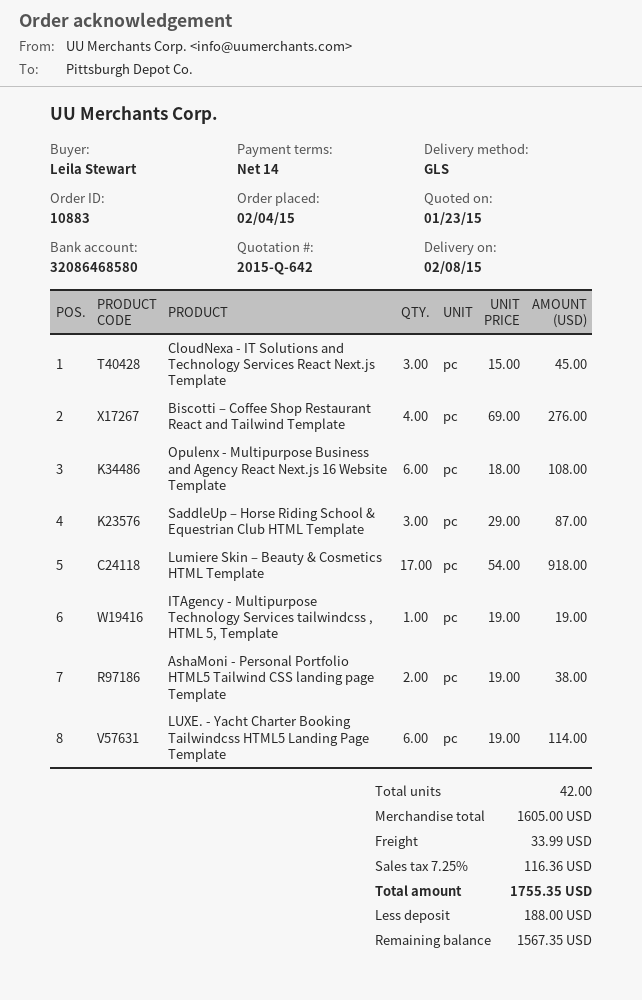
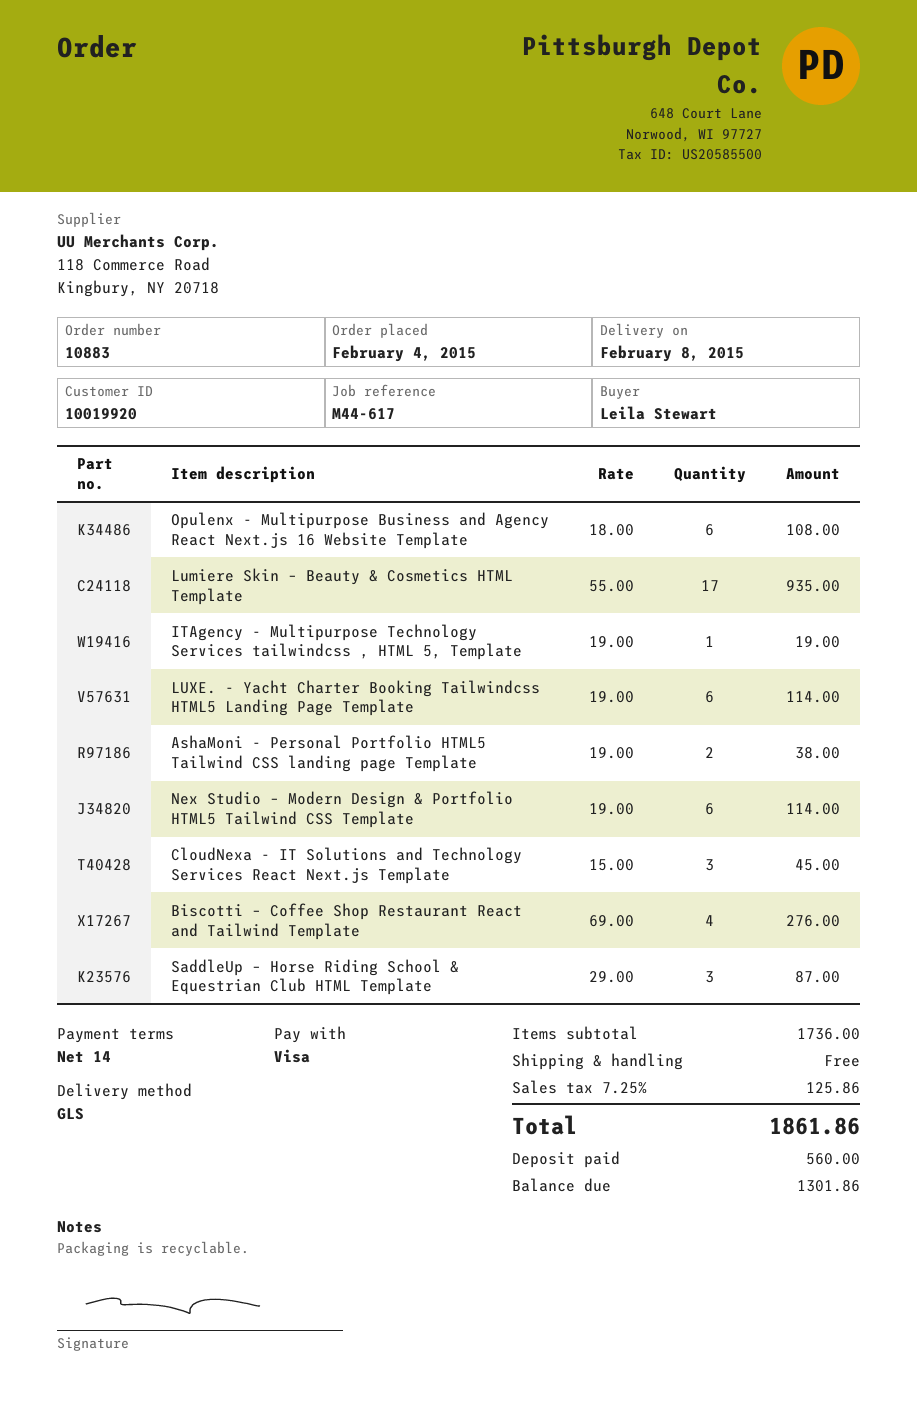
Lumiere Skin – Beauty & Cosmetics HTML Template: 17 x 54.00 = 918.00 -> 17 x 55.00 = 935.00
Nex Studio – Modern Design & Portfolio HTML5 Tailwind CSS Template: none -> 6 x 19.00 = 114.00
subtotal: 1605.00 -> 1736.00
shipping: 33.99 -> 0.00
tax: 7.25% = 116.36 -> 7.25% = 125.86
total: 1755.35 -> 1861.86
deposit: 188.00 -> 560.00
balance: 1567.35 -> 1301.86

